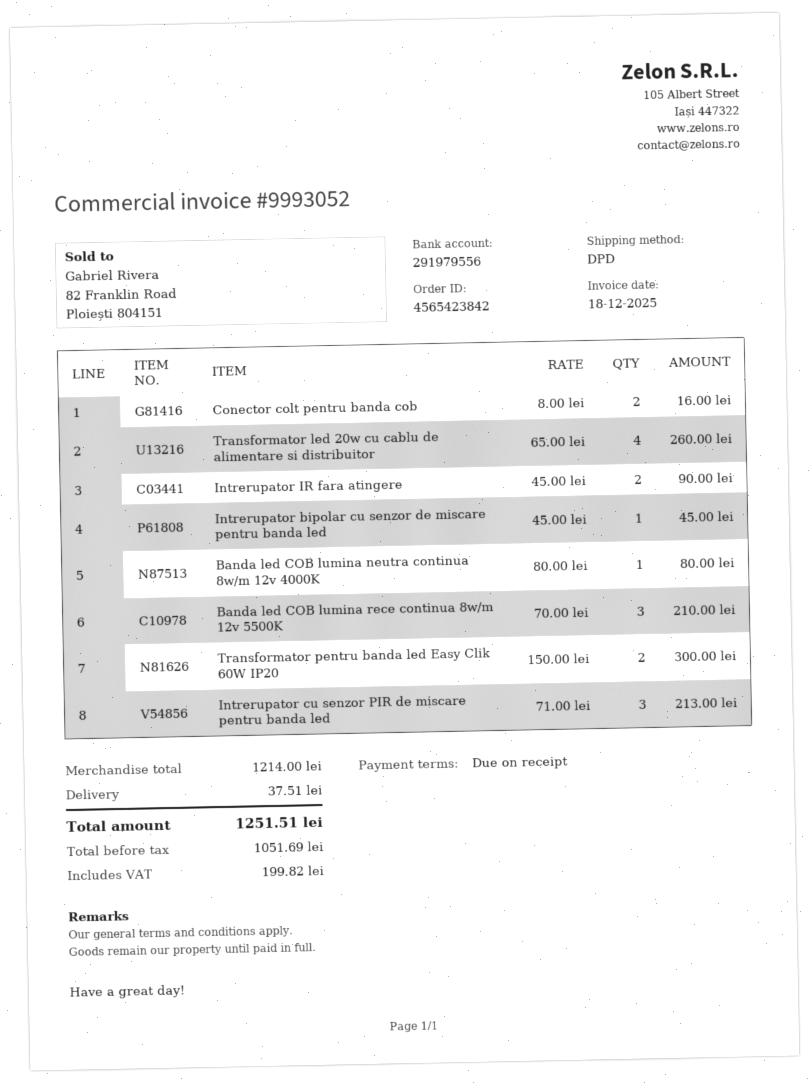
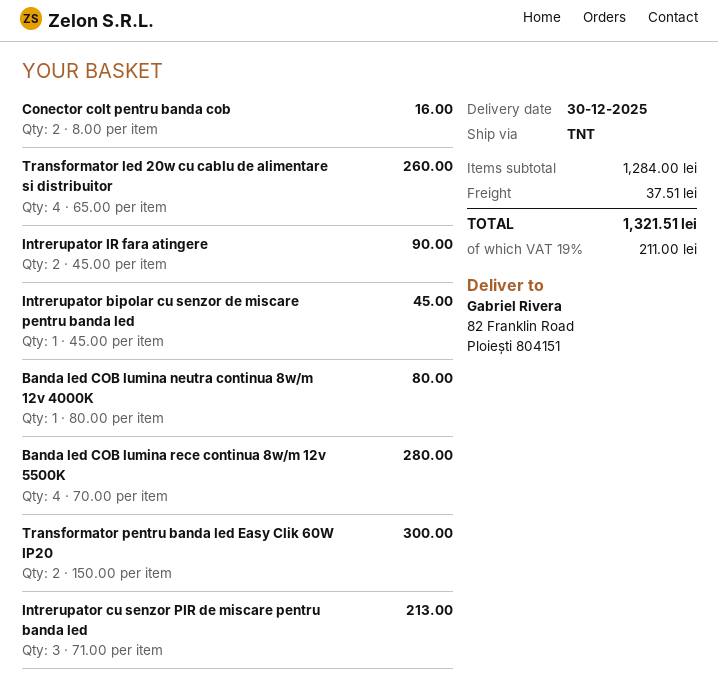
shipping method: DPD -> TNT
Banda led COB lumina rece continua 8w/m 12v 5500K: 3 x 70.00 = 210.00 -> 4 x 70.00 = 280.00
subtotal: 1214.00 -> 1284.00
tax: 199.82 -> 211.00
total: 1251.51 -> 1321.51

